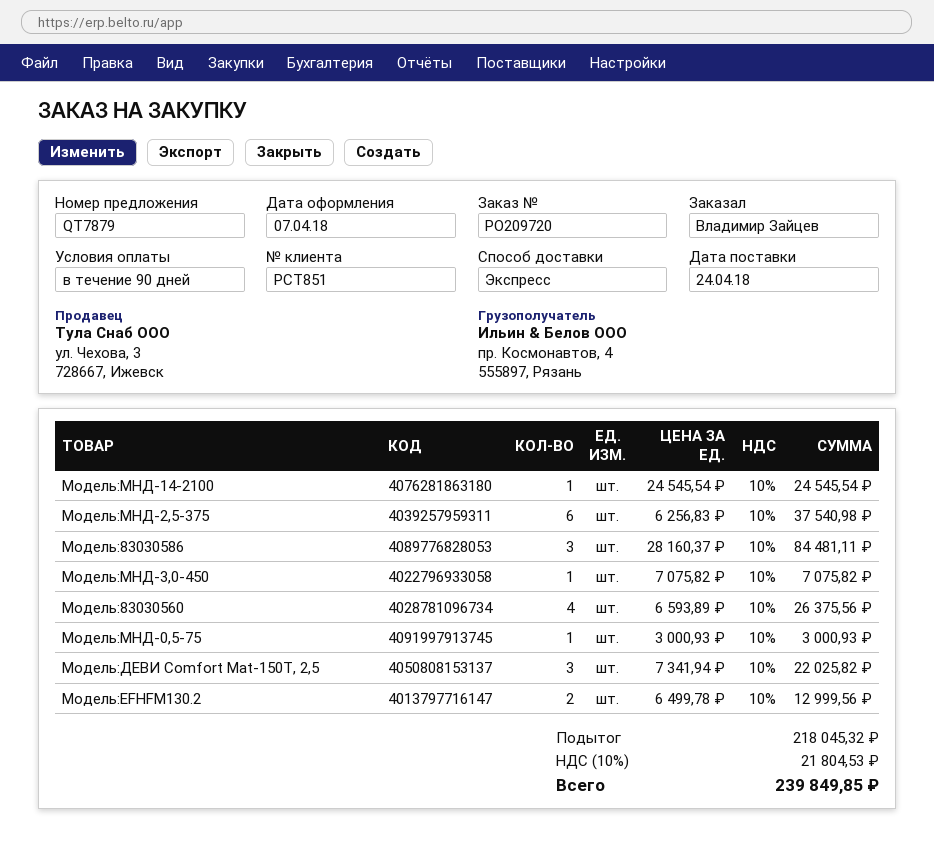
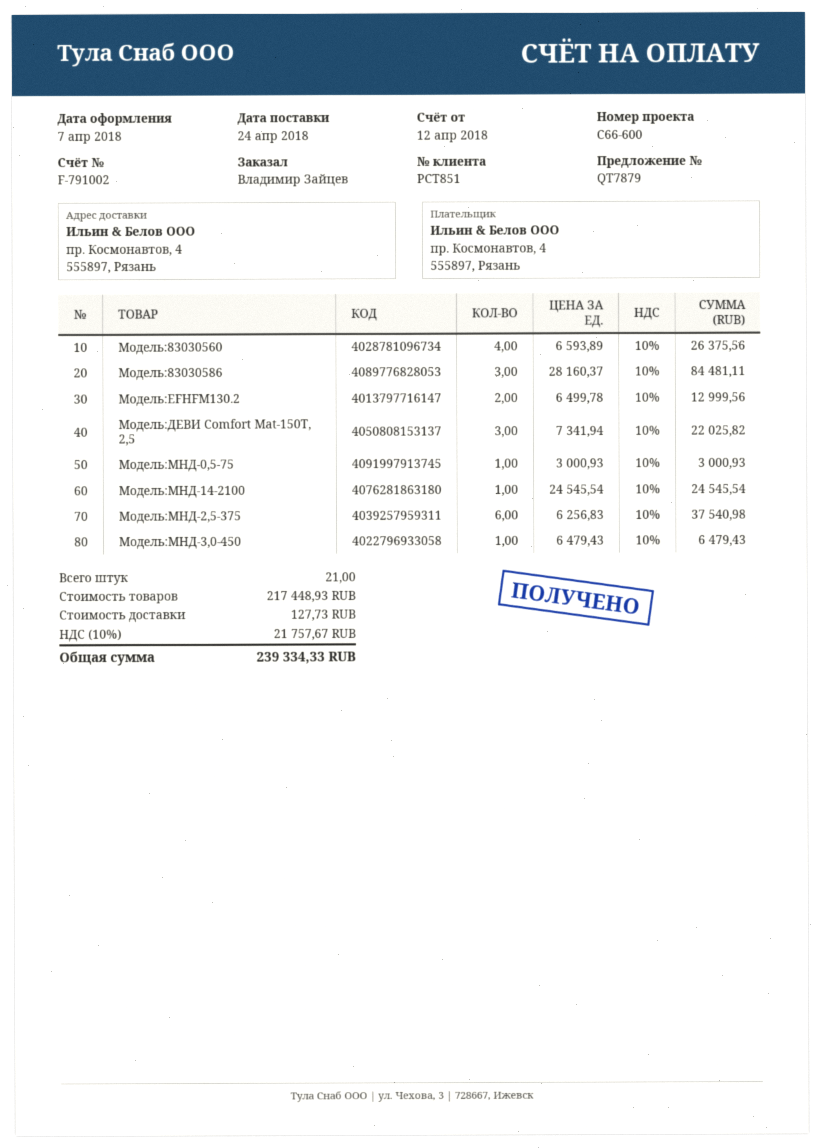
Модель:МНД-3,0-450: 1 x 7075.82 = 7075.82 -> 1 x 6479.43 = 6479.43
subtotal: 218045.32 -> 217448.93
shipping: none -> 127.73
tax: 10% = 21804.53 -> 10% = 21757.67
total: 239849.85 -> 239334.33

